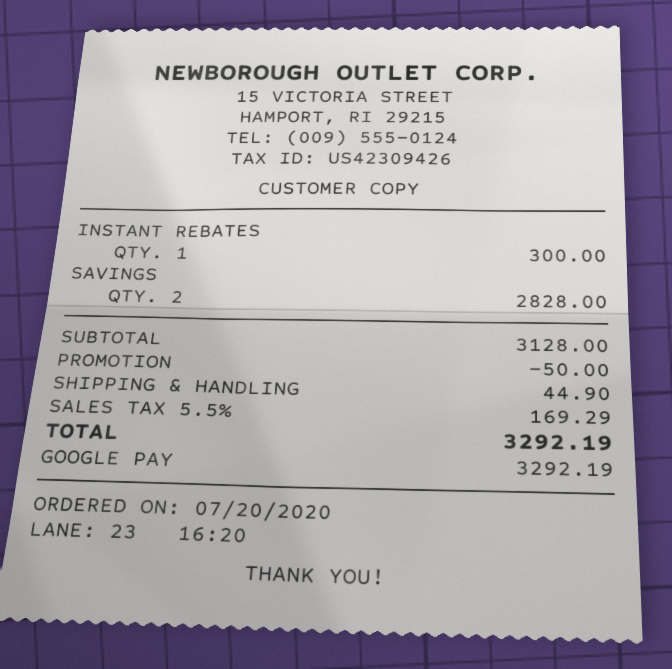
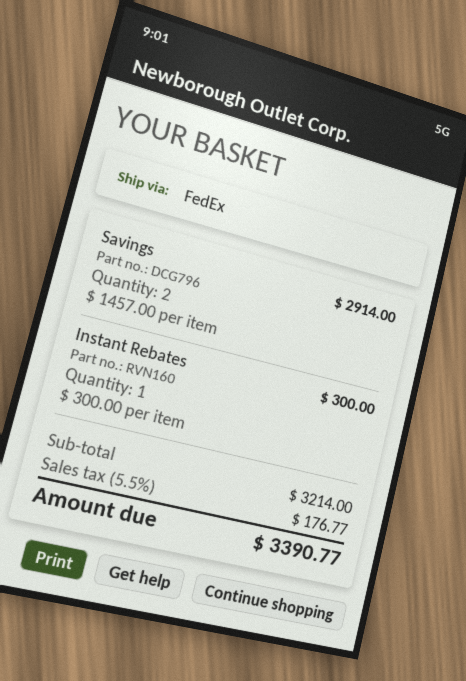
SAVINGS: 2 for 2828.00 -> 2 for 2914.00
subtotal: 3128.00 -> 3214.00
discount: 50.00 -> none
shipping: 44.90 -> none
tax: 5.5% = 169.29 -> 5.5% = 176.77
total: 3292.19 -> 3390.77

